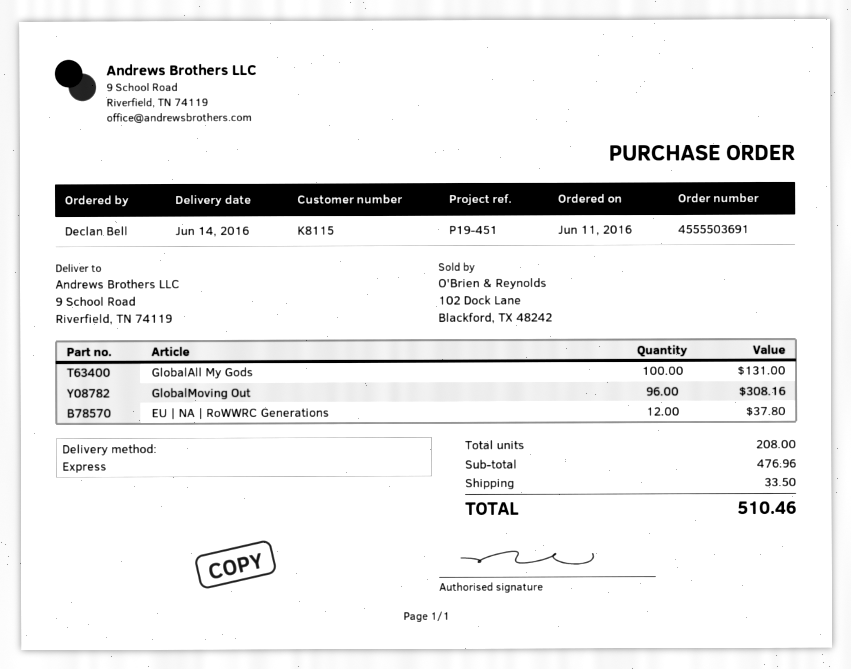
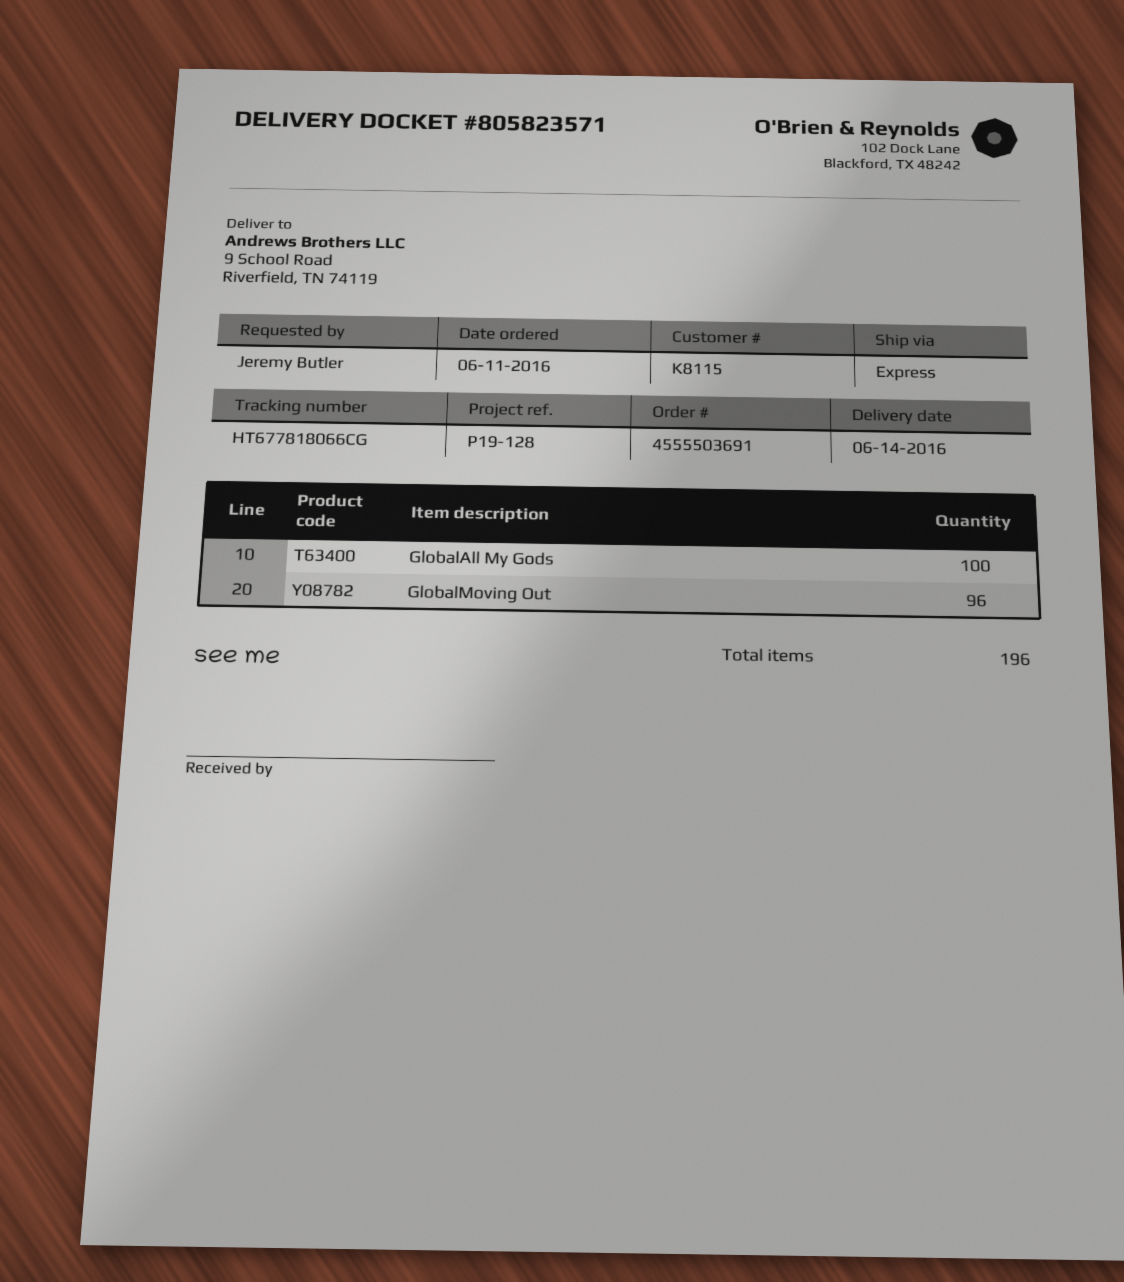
reference: P19-451 -> P19-128
ordered by: Declan Bell -> Jeremy Butler
EU | NA | RoWWRC Generations: 12 -> none
total quantity: 208 -> 196

